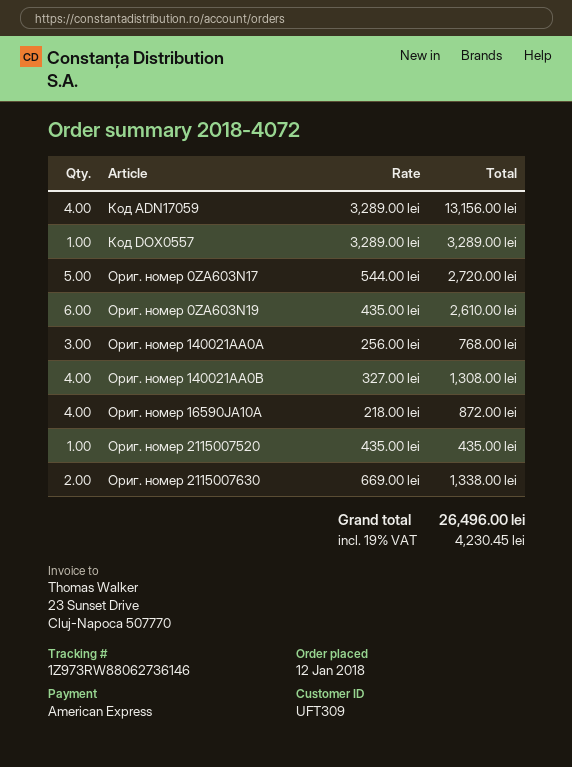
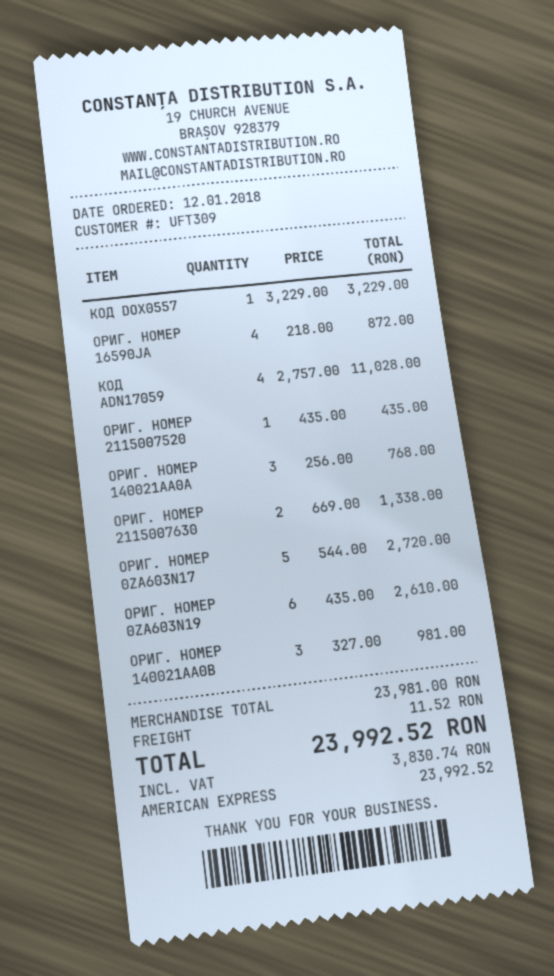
Код ADN17059: 4 x 3289.00 = 13156.00 -> 4 x 2757.00 = 11028.00
Код DOX0557: 1 x 3289.00 = 3289.00 -> 1 x 3229.00 = 3229.00
Ориг. номер 140021AA0B: 4 x 327.00 = 1308.00 -> 3 x 327.00 = 981.00
shipping: none -> 11.52
tax: 4230.45 -> 3830.74
total: 26496.00 -> 23992.52

